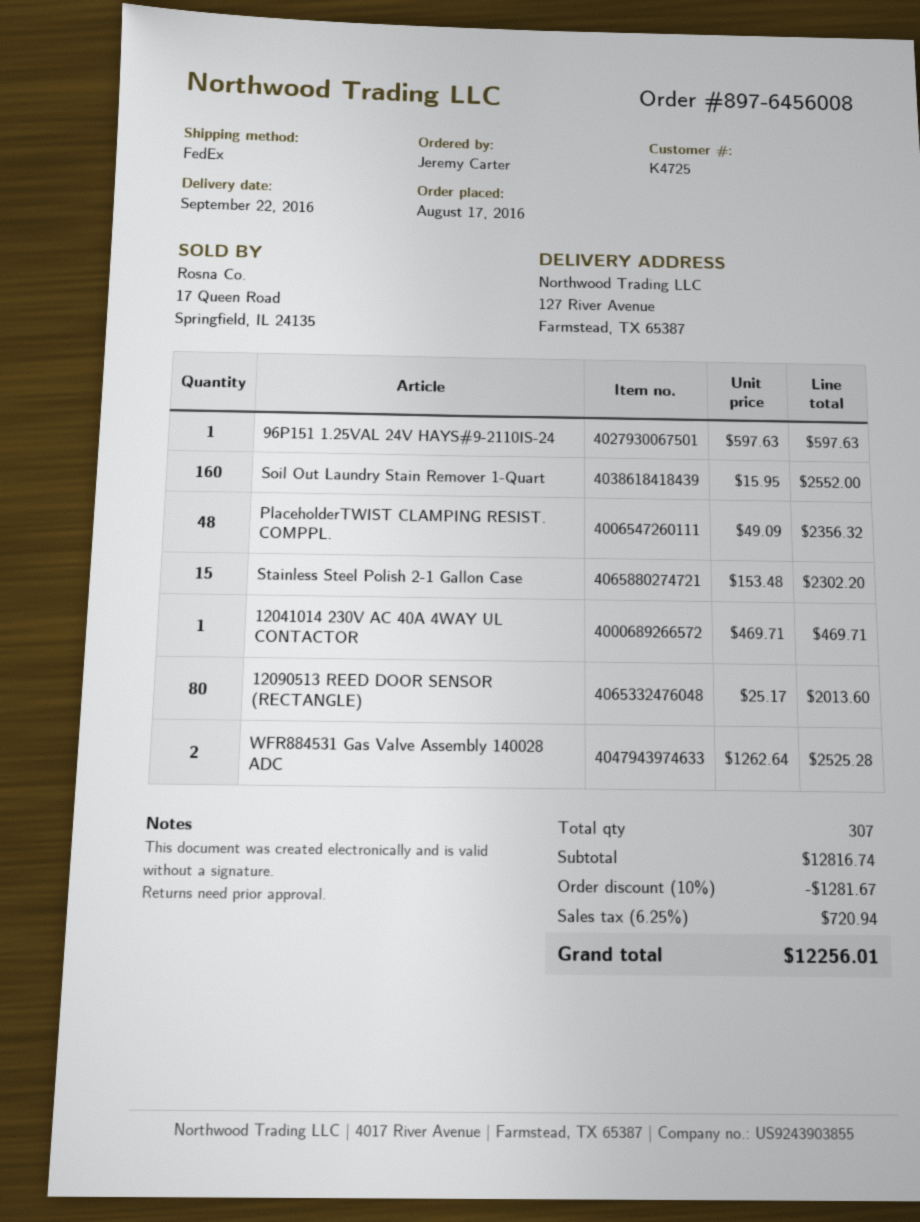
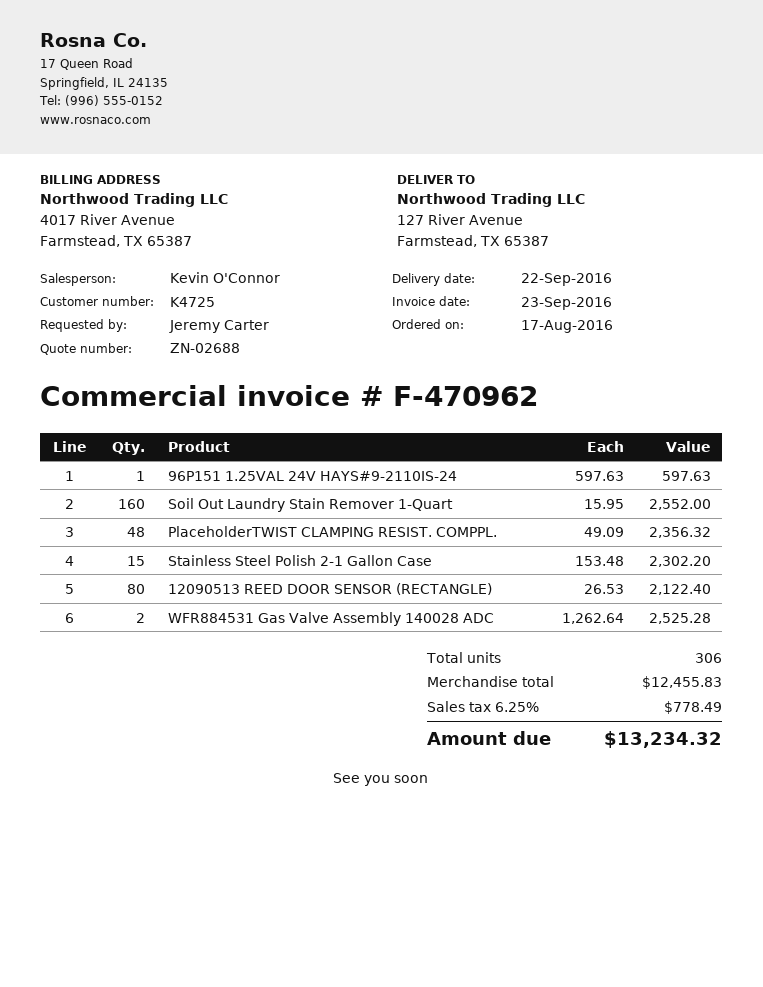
12041014 230V AC 40A 4WAY UL CONTACTOR: 1 x 469.71 = 469.71 -> none
12090513 REED DOOR SENSOR (RECTANGLE): 80 x 25.17 = 2013.60 -> 80 x 26.53 = 2122.40
total quantity: 307 -> 306
subtotal: 12816.74 -> 12455.83
discount: 10% = 1281.67 -> none
tax: 6.25% = 720.94 -> 6.25% = 778.49
total: 12256.01 -> 13234.32

